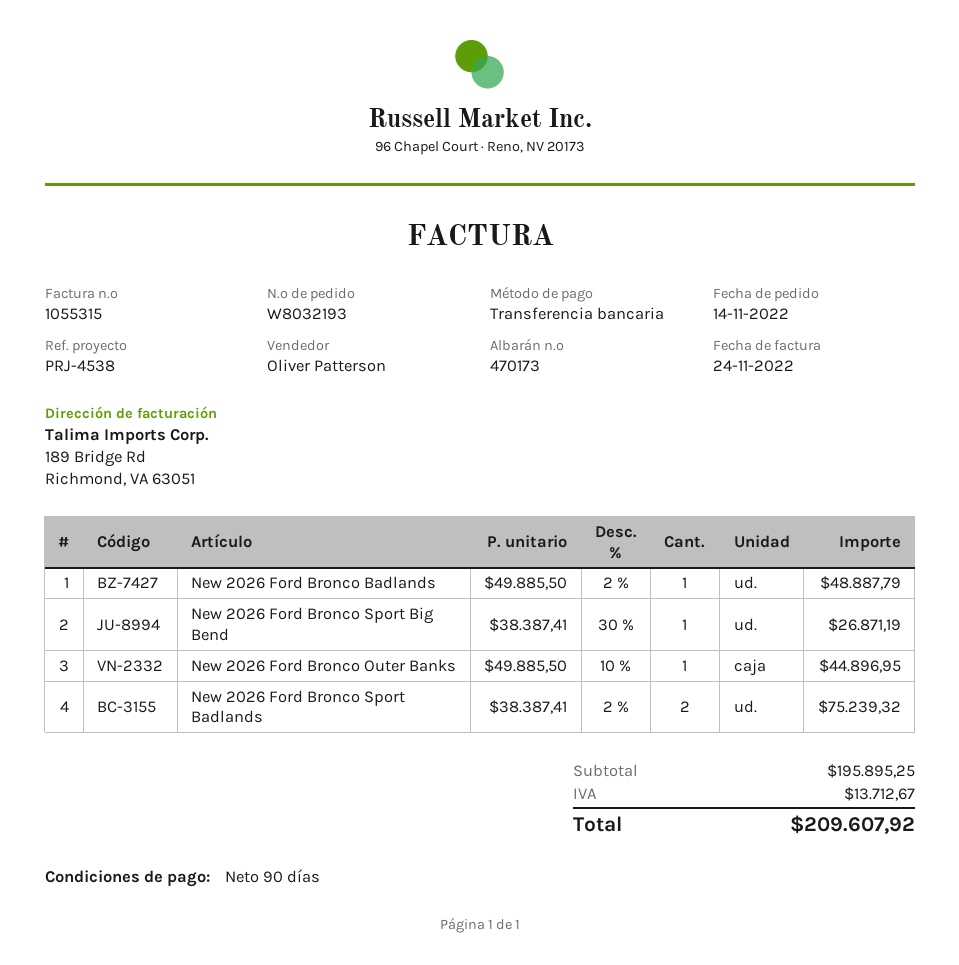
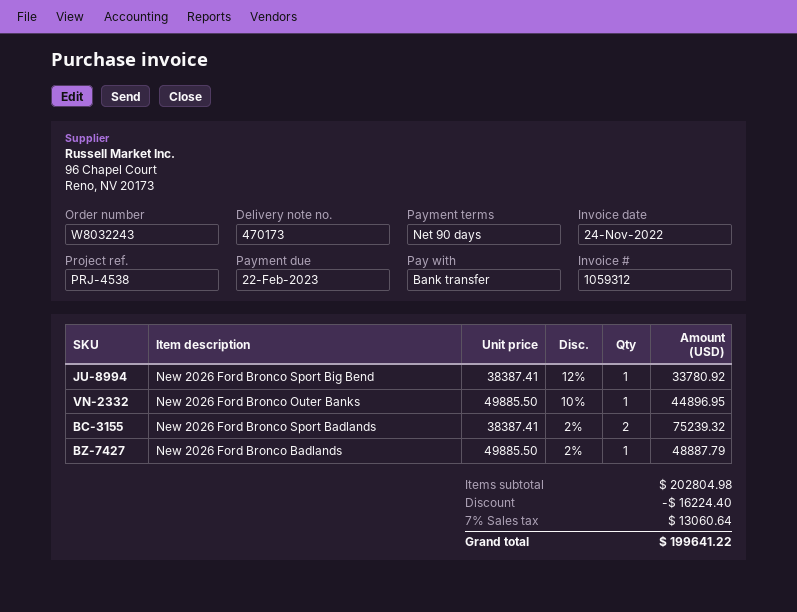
order number: W8032193 -> W8032243
invoice number: 1055315 -> 1059312
New 2026 Ford Bronco Sport Big Bend: 1 x 38387.41 - 30% = 26871.19 -> 1 x 38387.41 - 12% = 33780.92
subtotal: 195895.25 -> 202804.98
discount: none -> 16224.40
tax: 13712.67 -> 13060.64
total: 209607.92 -> 199641.22

